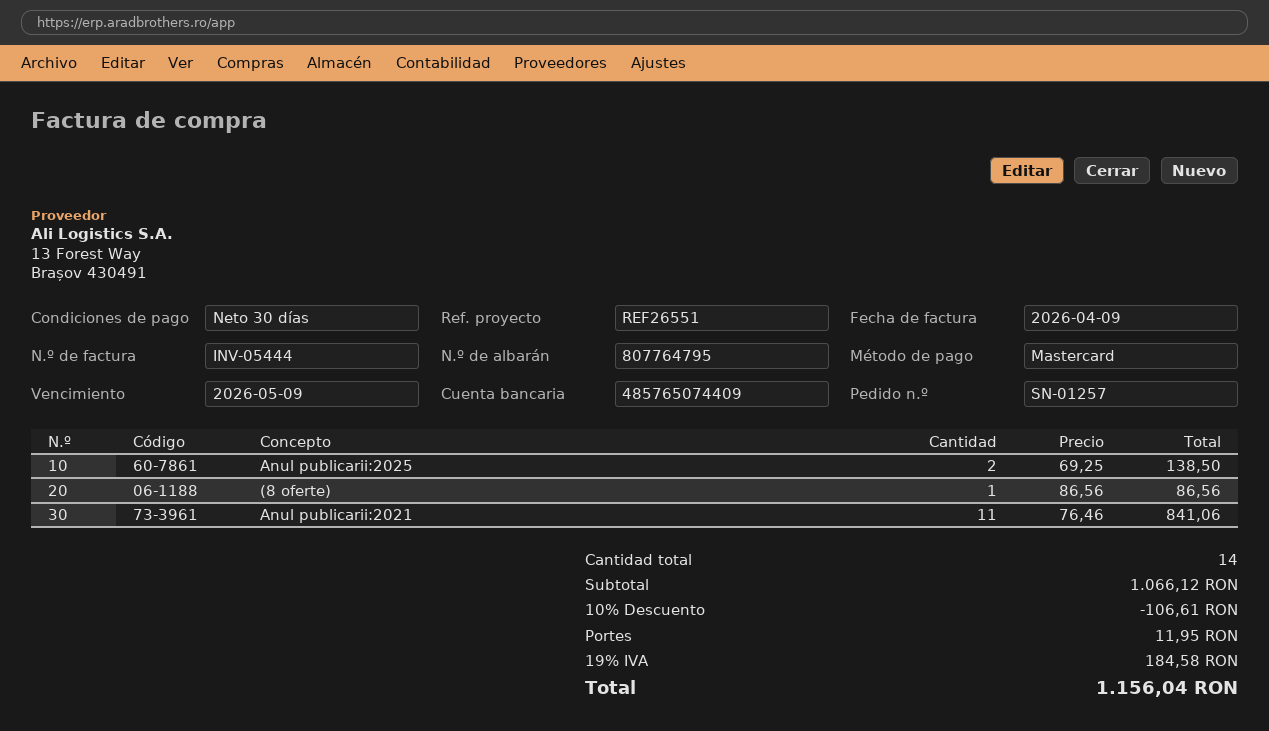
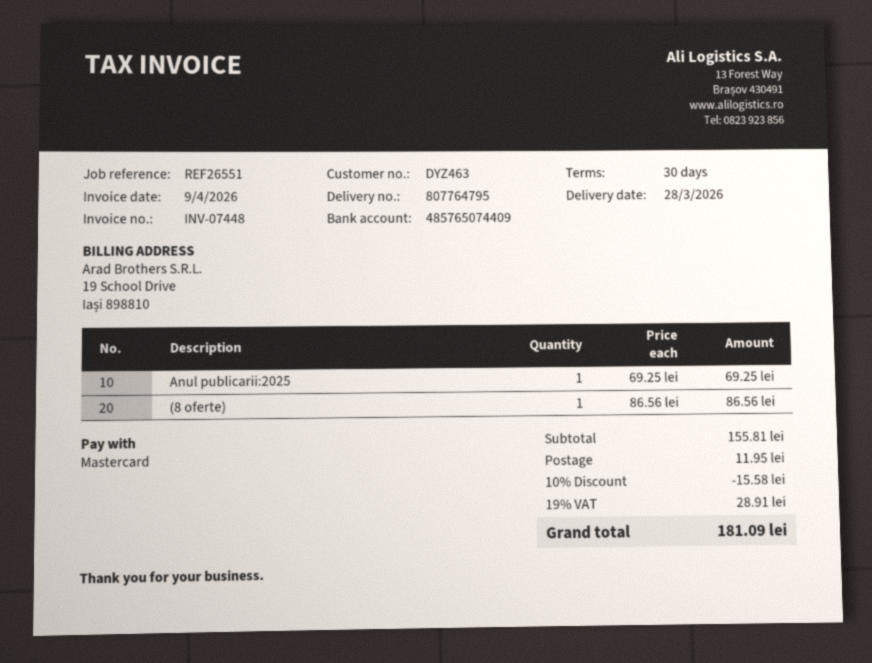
invoice number: INV-05444 -> INV-07448
Anul publicarii:2025: 2 x 69.25 = 138.50 -> 1 x 69.25 = 69.25
Anul publicarii:2021: 11 x 76.46 = 841.06 -> none
subtotal: 1066.12 -> 155.81
discount: 10% = 106.61 -> 10% = 15.58
tax: 19% = 184.58 -> 19% = 28.91
total: 1156.04 -> 181.09

